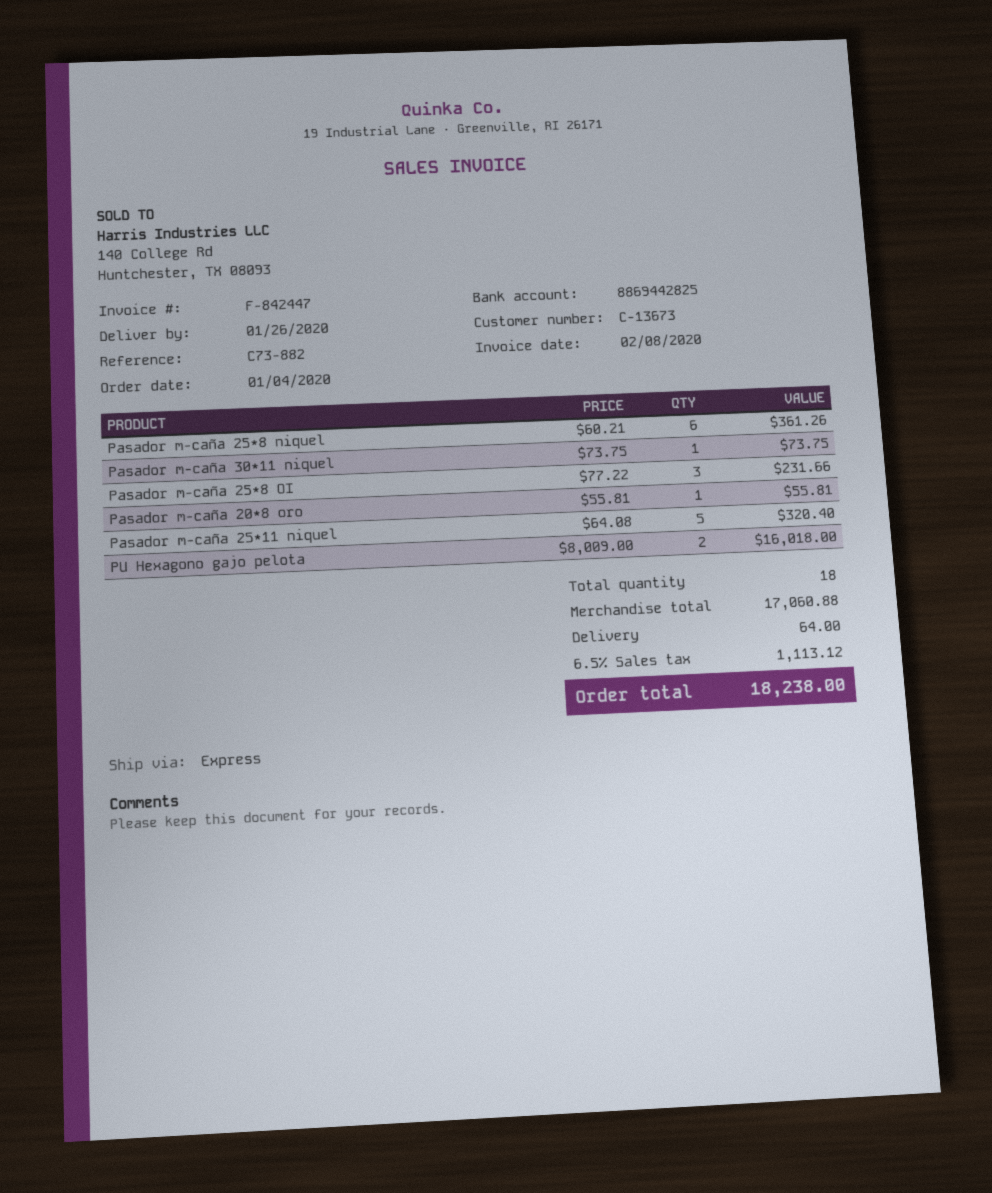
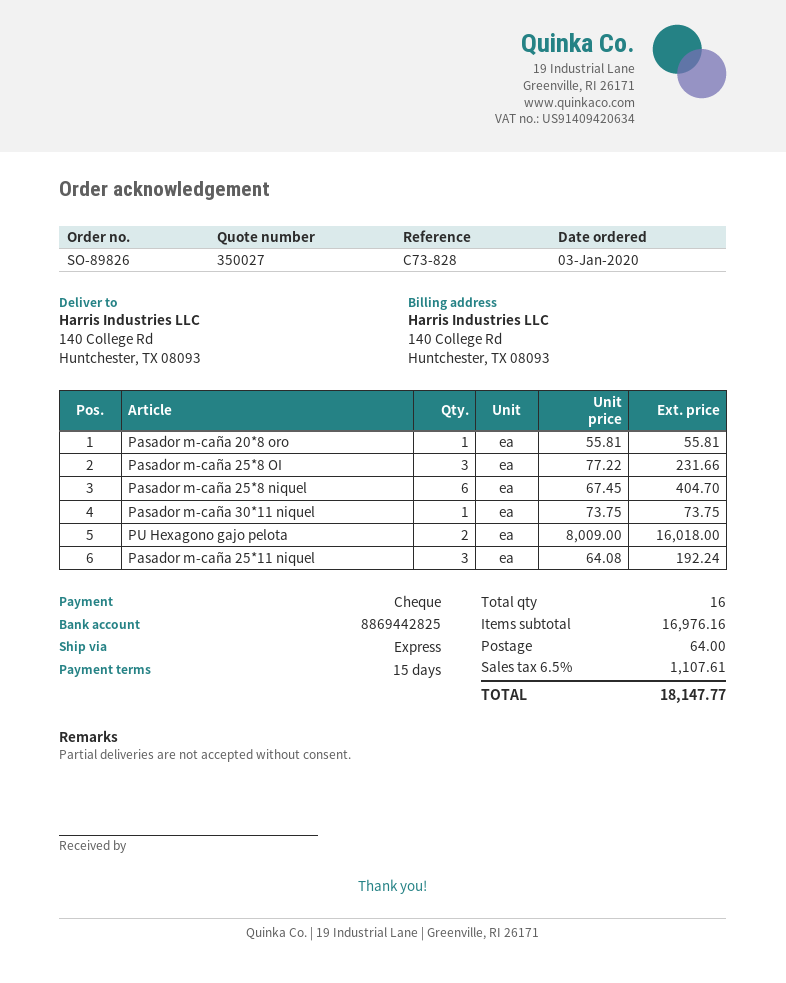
order date: 2020-01-04 -> 2020-01-03
reference: C73-882 -> C73-828
Pasador m-caña 25*8 niquel: 6 x 60.21 = 361.26 -> 6 x 67.45 = 404.70
Pasador m-caña 25*11 niquel: 5 x 64.08 = 320.40 -> 3 x 64.08 = 192.24
total quantity: 18 -> 16
subtotal: 17060.88 -> 16976.16
tax: 6.5% = 1113.12 -> 6.5% = 1107.61
total: 18238.00 -> 18147.77

